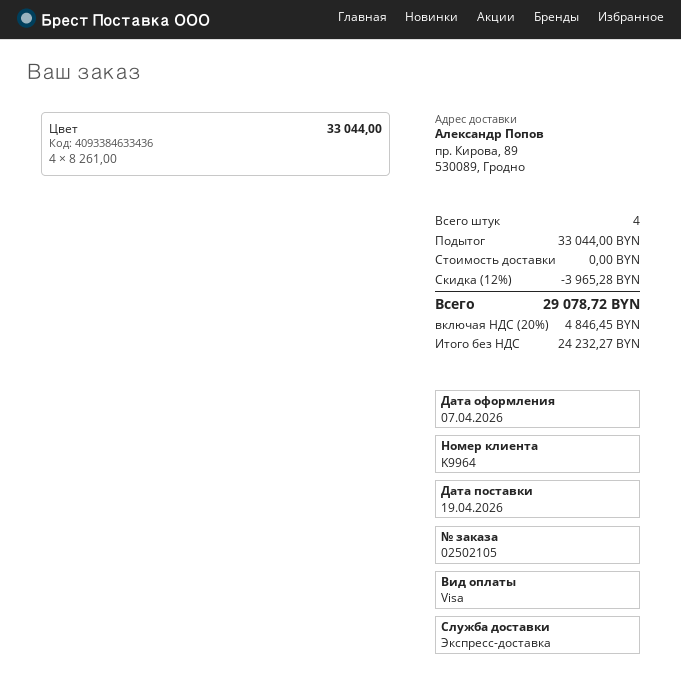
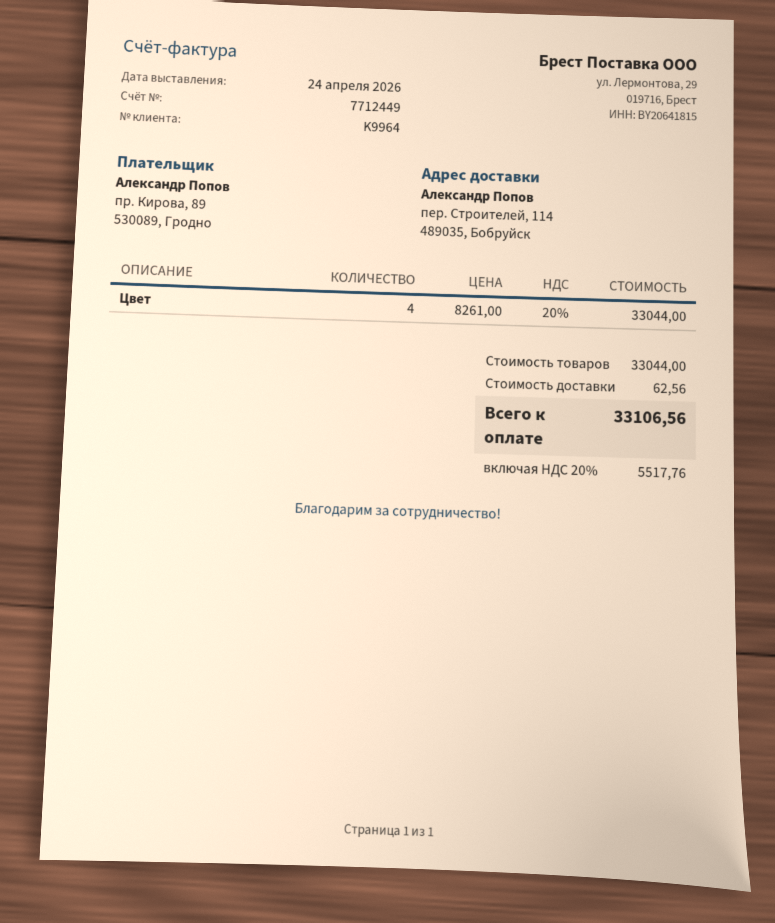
ship to: пр. Кирова, 89, 530089, Гродно -> пер. Строителей, 114, 489035, Бобруйск
discount: 12% = 3965.28 -> none
shipping: 0.00 -> 62.56
tax: 20% = 4846.45 -> 20% = 5517.76
total: 29078.72 -> 33106.56

